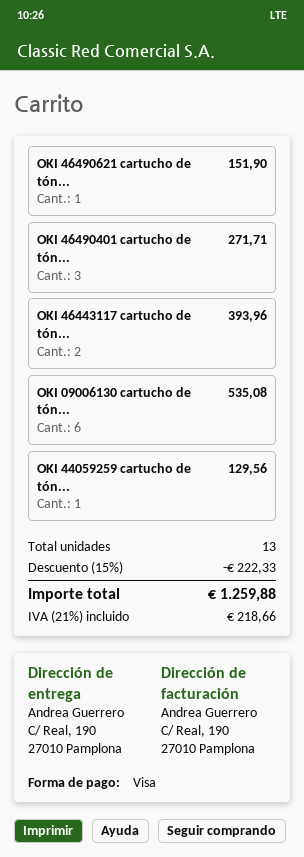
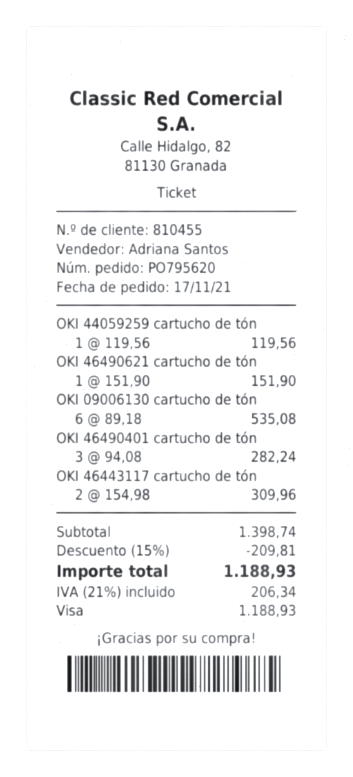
OKI 46490401 cartucho de tón...: 3 for 271.71 -> 3 for 282.24
OKI 46443117 cartucho de tón...: 2 for 393.96 -> 2 for 309.96
OKI 44059259 cartucho de tón...: 1 for 129.56 -> 1 for 119.56
discount: 15% = 222.33 -> 15% = 209.81
tax: 21% = 218.66 -> 21% = 206.34
total: 1259.88 -> 1188.93

